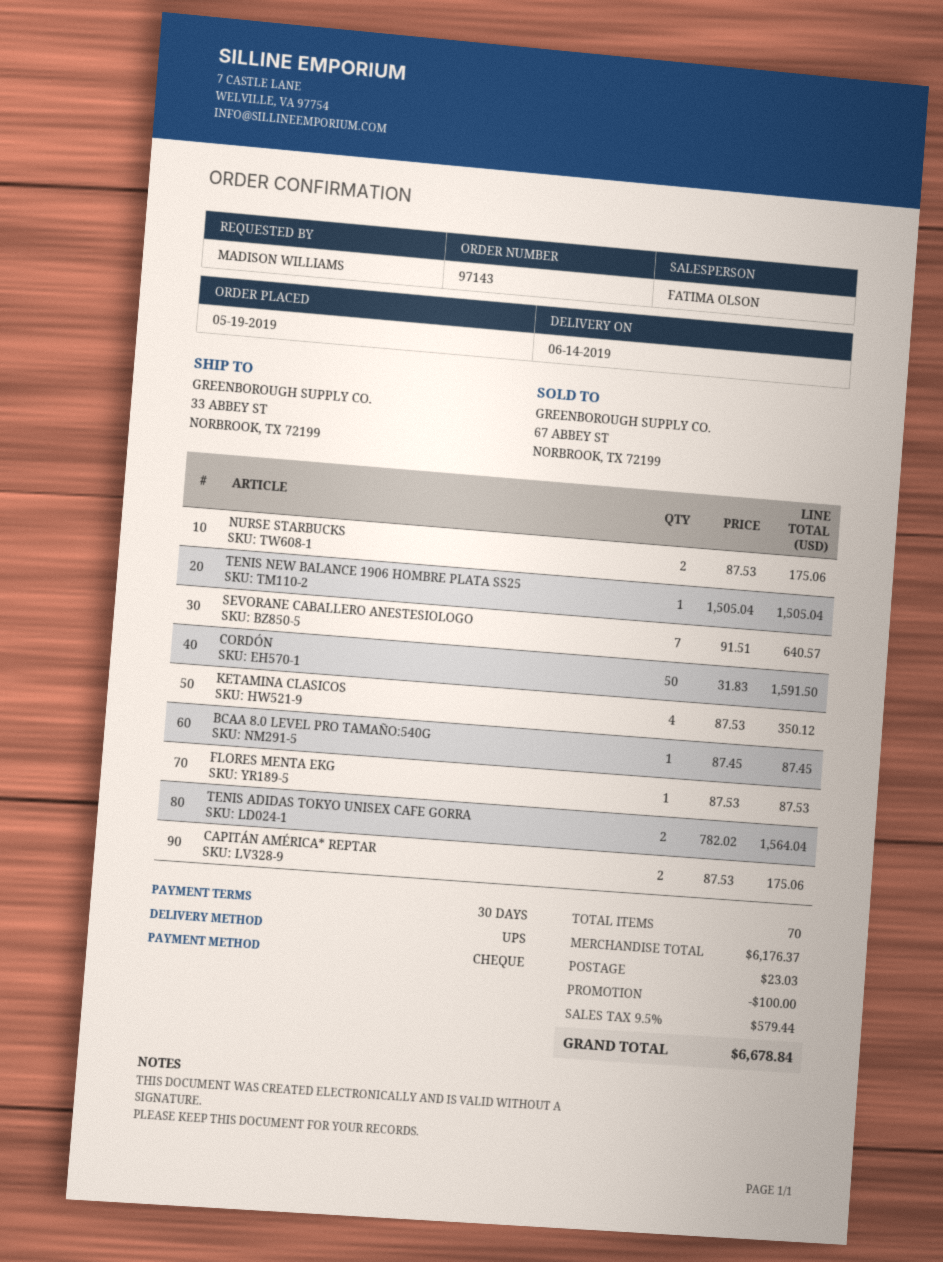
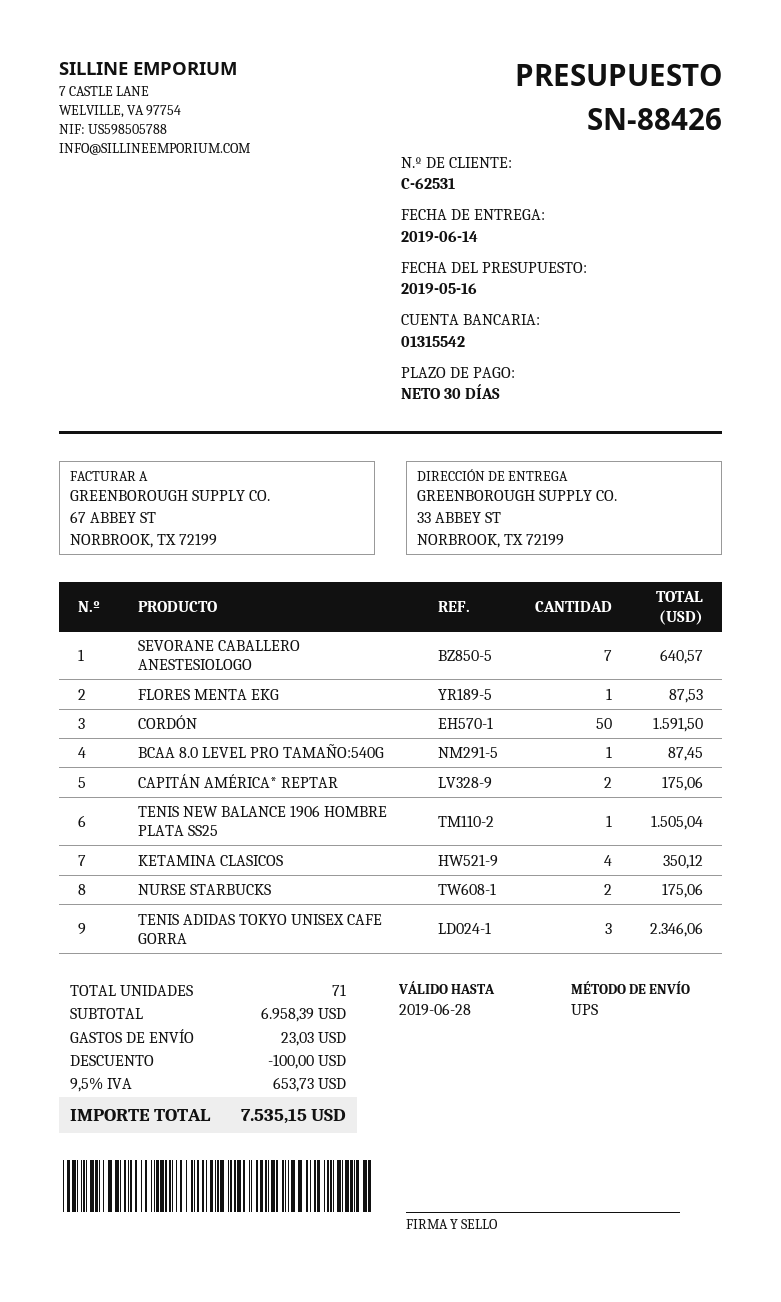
TENIS ADIDAS TOKYO UNISEX CAFE GORRA: 2 for 1564.04 -> 3 for 2346.06
total quantity: 70 -> 71
subtotal: 6176.37 -> 6958.39
tax: 9.5% = 579.44 -> 9.5% = 653.73
total: 6678.84 -> 7535.15

